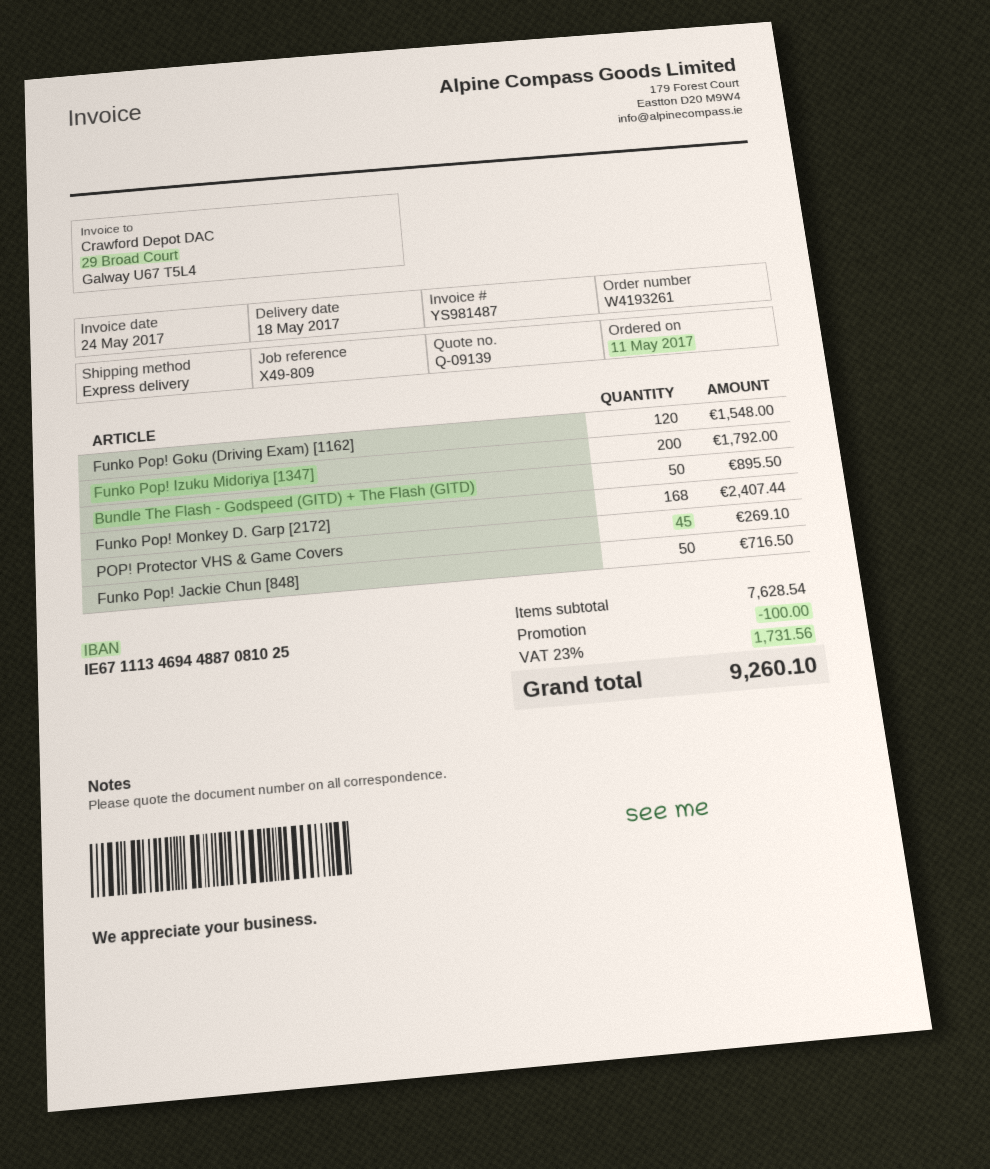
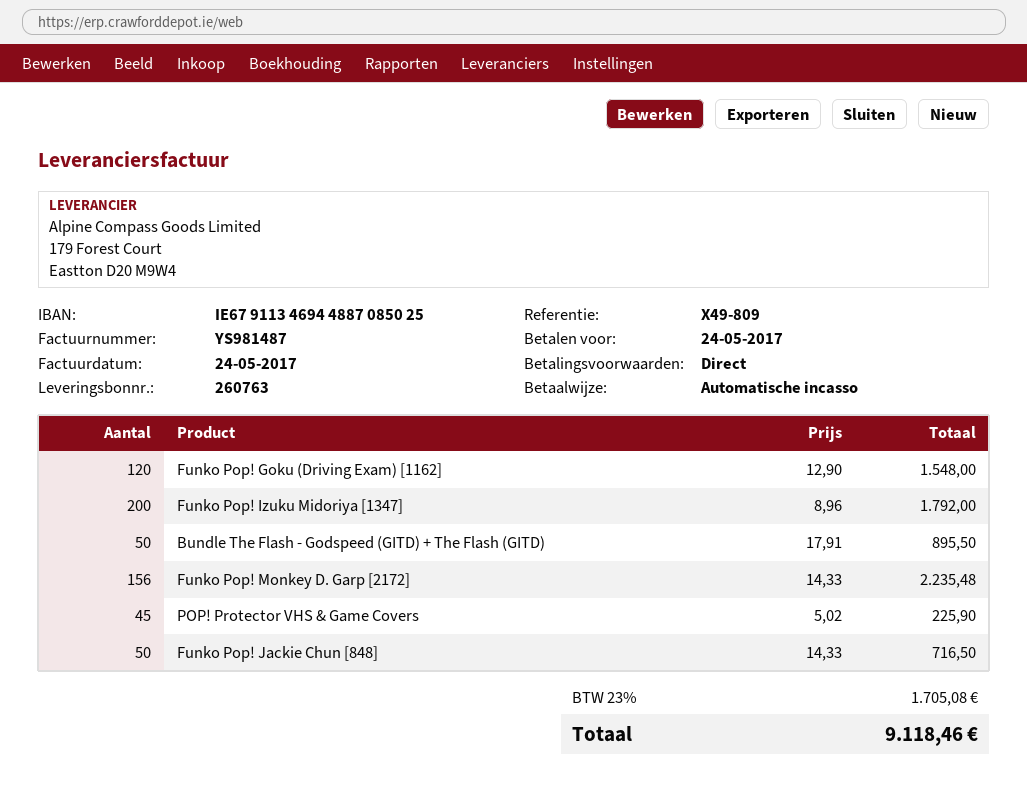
bank account: IE67111346944887081025 -> IE67911346944887085025
Funko Pop! Monkey D. Garp [2172]: 168 for 2407.44 -> 156 for 2235.48
POP! Protector VHS & Game Covers: 45 for 269.10 -> 45 for 225.90
discount: 100.00 -> none
tax: 23% = 1731.56 -> 23% = 1705.08
total: 9260.10 -> 9118.46

